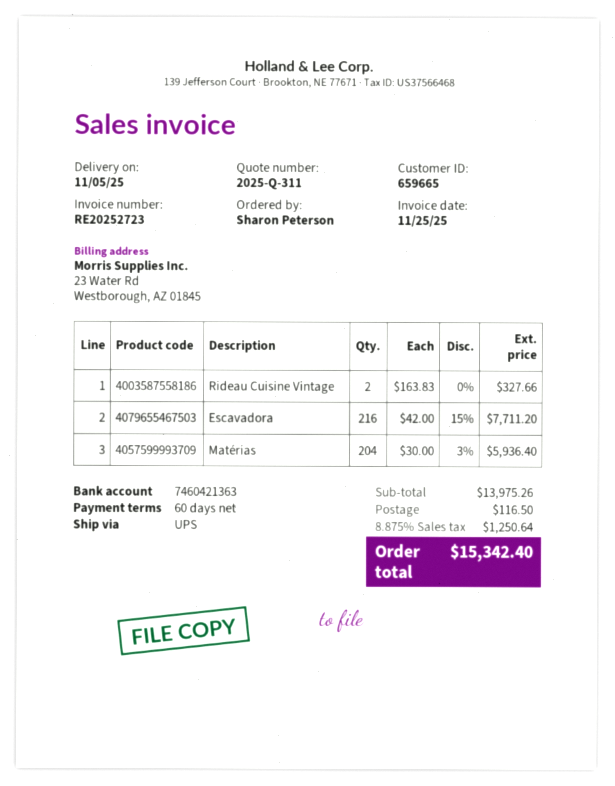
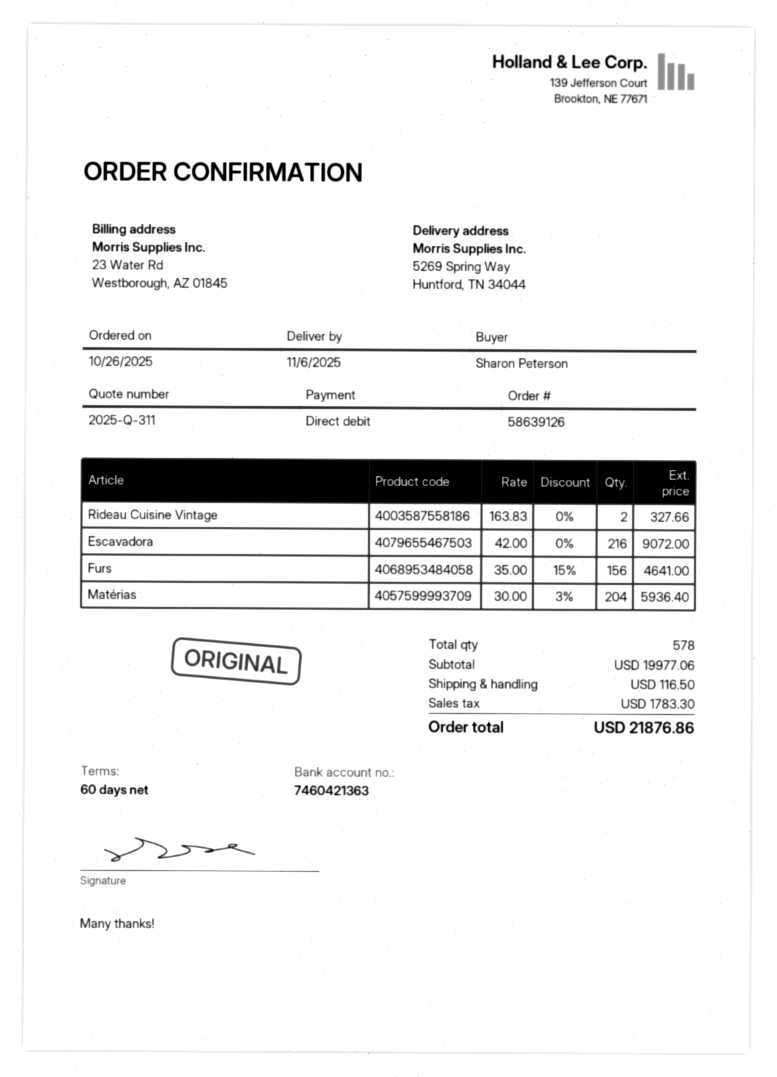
delivery date: 2025-11-05 -> 2025-11-06
Escavadora: 216 x 42.00 - 15% = 7711.20 -> 216 x 42.00 = 9072.00
Furs: none -> 156 x 35.00 - 15% = 4641.00
subtotal: 13975.26 -> 19977.06
tax: 1250.64 -> 1783.30
total: 15342.40 -> 21876.86

